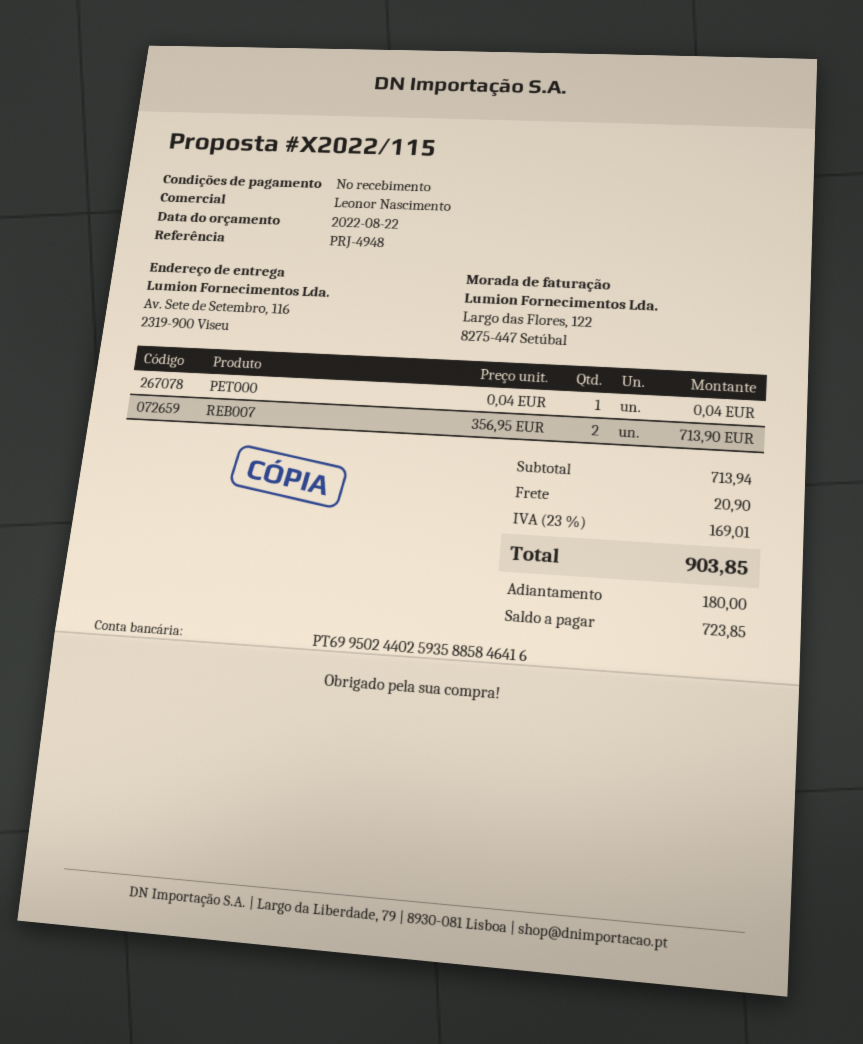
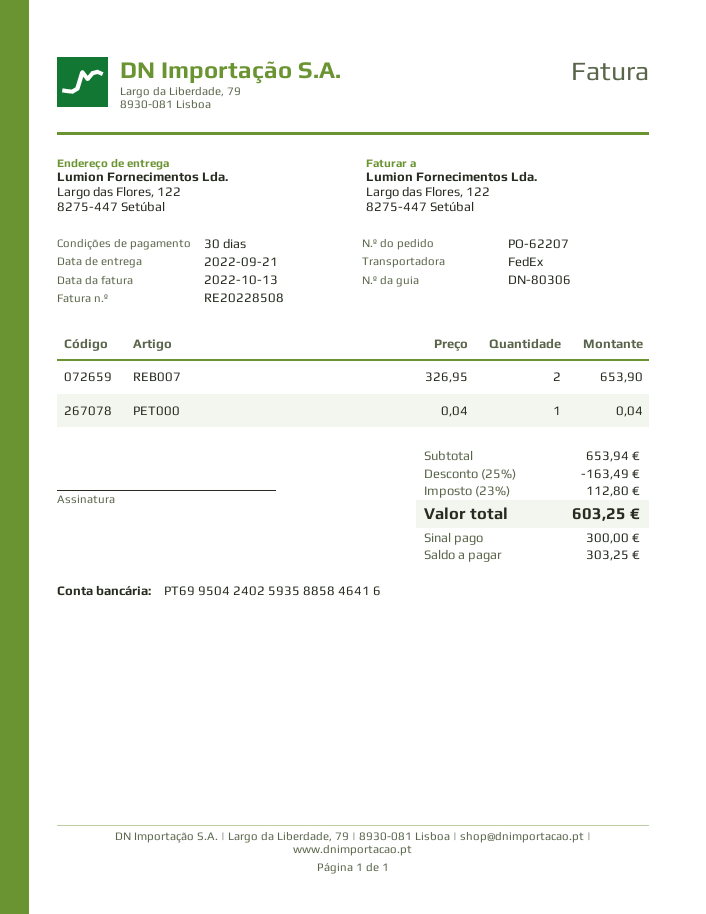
payment terms: on receipt -> 30 days
bank account: PT69950244025935885846416 -> PT69950424025935885846416
ship to: Av. Sete de Setembro, 116, 2319-900 Viseu -> Largo das Flores, 122, 8275-447 Setúbal
REB007: 2 x 356.95 = 713.90 -> 2 x 326.95 = 653.90
subtotal: 713.94 -> 653.94
discount: none -> 25% = 163.49
shipping: 20.90 -> none
tax: 23% = 169.01 -> 23% = 112.80
total: 903.85 -> 603.25
deposit: 180.00 -> 300.00
balance: 723.85 -> 303.25

